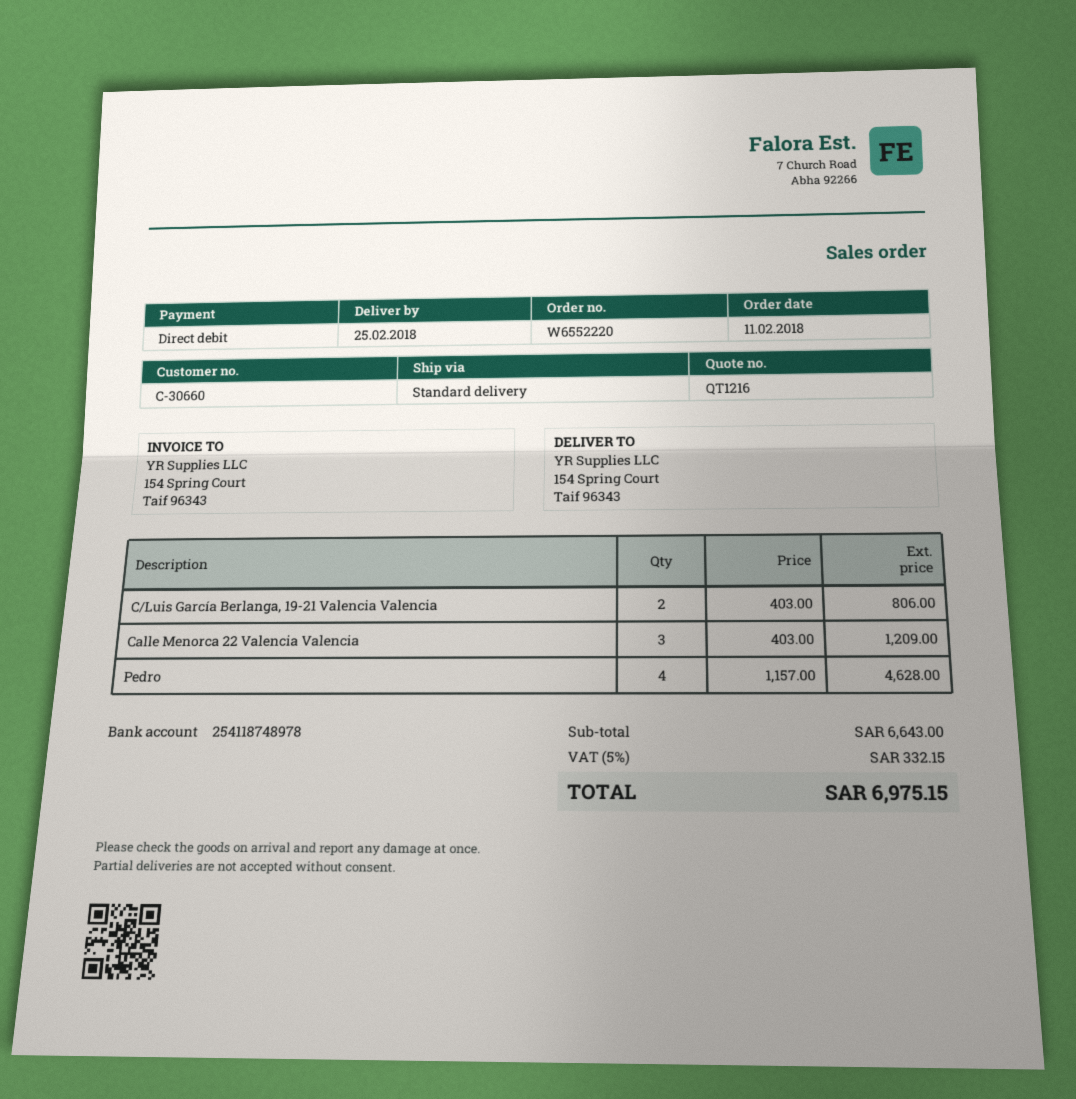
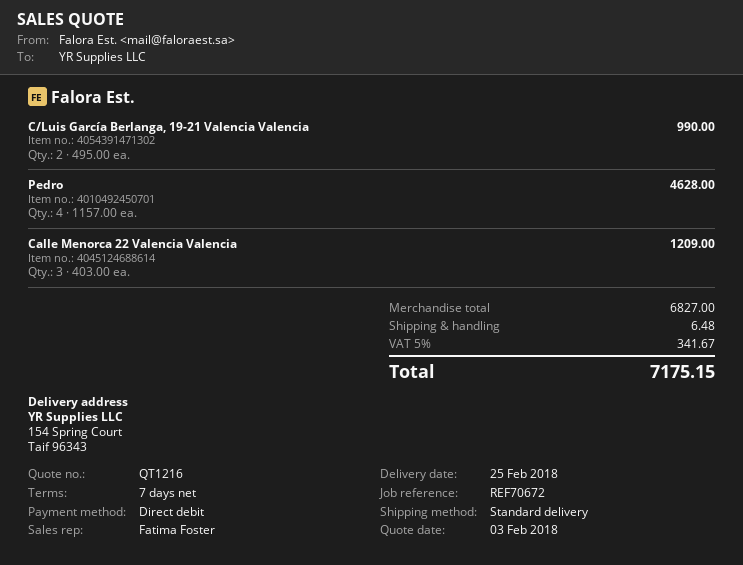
C/Luis García Berlanga, 19-21 Valencia Valencia: 2 x 403.00 = 806.00 -> 2 x 495.00 = 990.00
subtotal: 6643.00 -> 6827.00
shipping: none -> 6.48
tax: 5% = 332.15 -> 5% = 341.67
total: 6975.15 -> 7175.15

